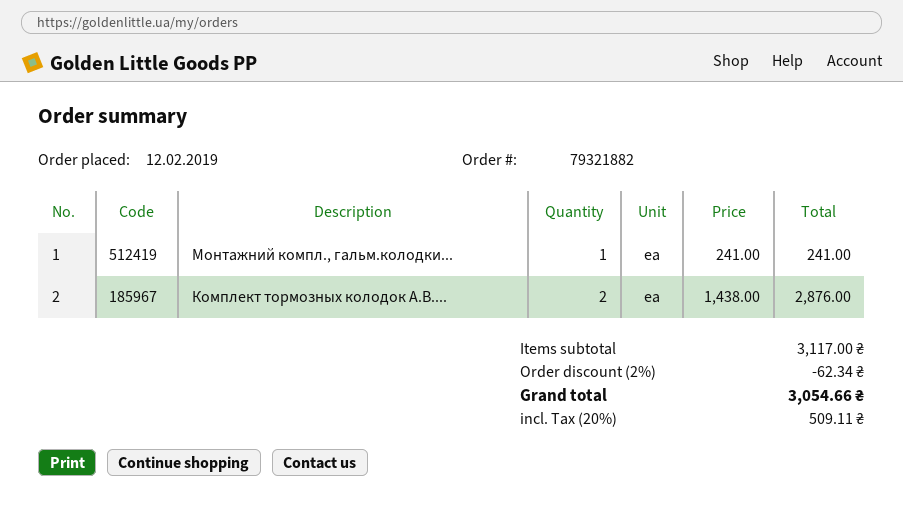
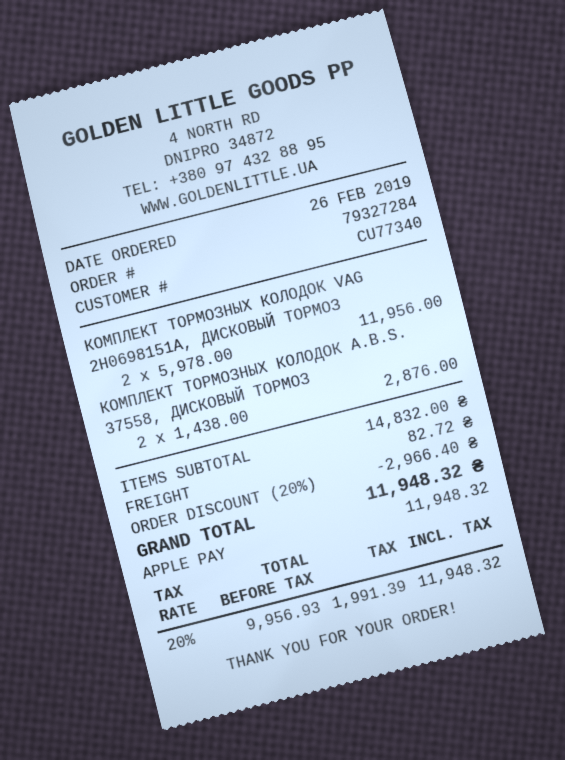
order number: 79321882 -> 79327284
order date: 2019-02-12 -> 2019-02-26
Монтажний компл., гальм.колодки...: 1 x 241.00 = 241.00 -> none
КОМПЛЕКТ ТОРМОЗНЫХ КОЛОДОК VAG 2H0698151A, ДИСКОВЫЙ ТОРМОЗ: none -> 2 x 5978.00 = 11956.00
subtotal: 3117.00 -> 14832.00
discount: 2% = 62.34 -> 20% = 2966.40
shipping: none -> 82.72
tax: 20% = 509.11 -> 20% = 1991.39
total: 3054.66 -> 11948.32

